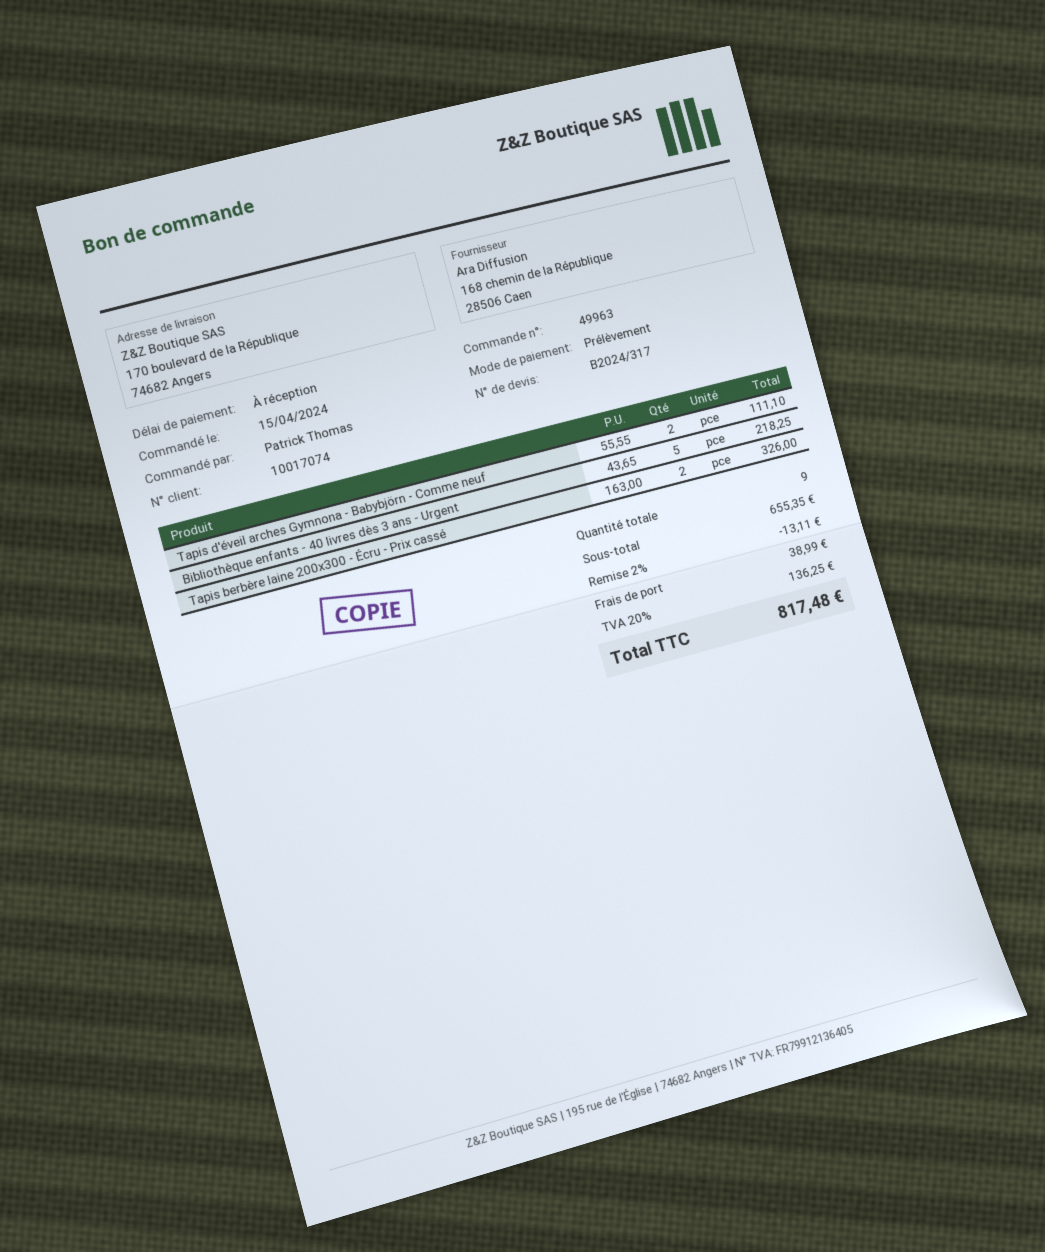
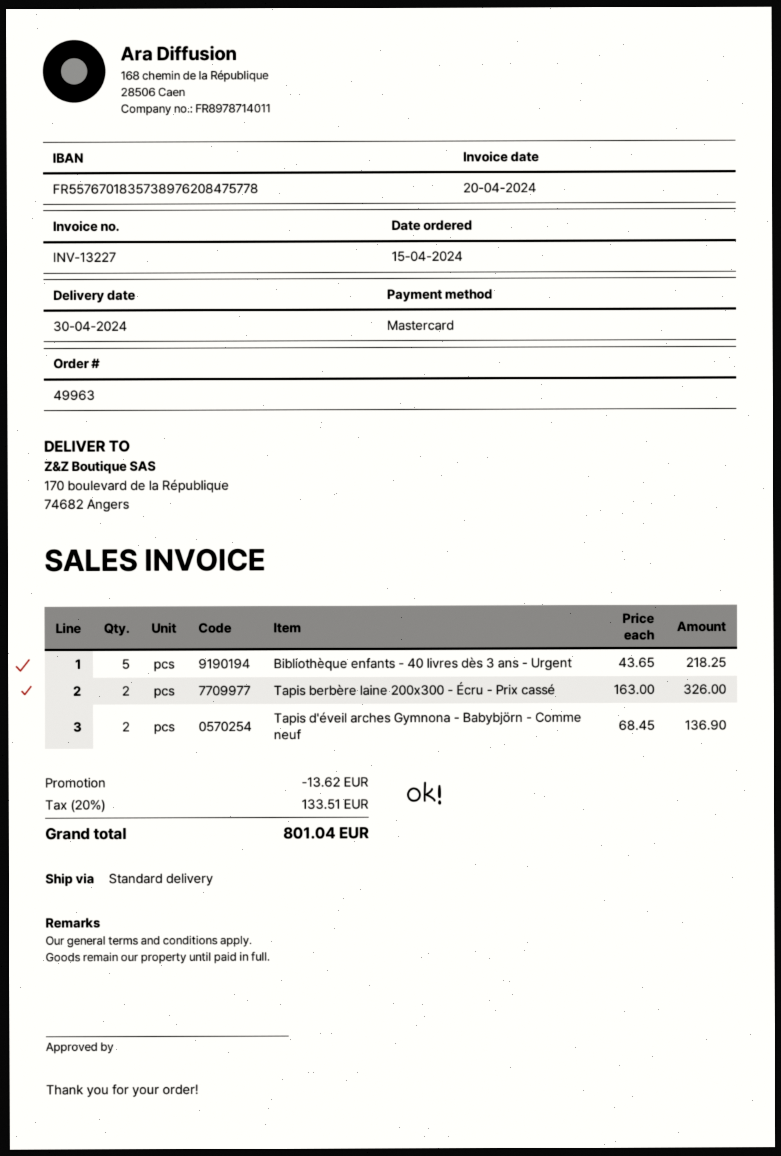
payment method: direct debit -> Mastercard
Tapis d'éveil arches Gymnona - Babybjörn - Comme neuf: 2 x 55.55 = 111.10 -> 2 x 68.45 = 136.90
discount: 13.11 -> 13.62
shipping: 38.99 -> none
tax: 20% = 136.25 -> 20% = 133.51
total: 817.48 -> 801.04

